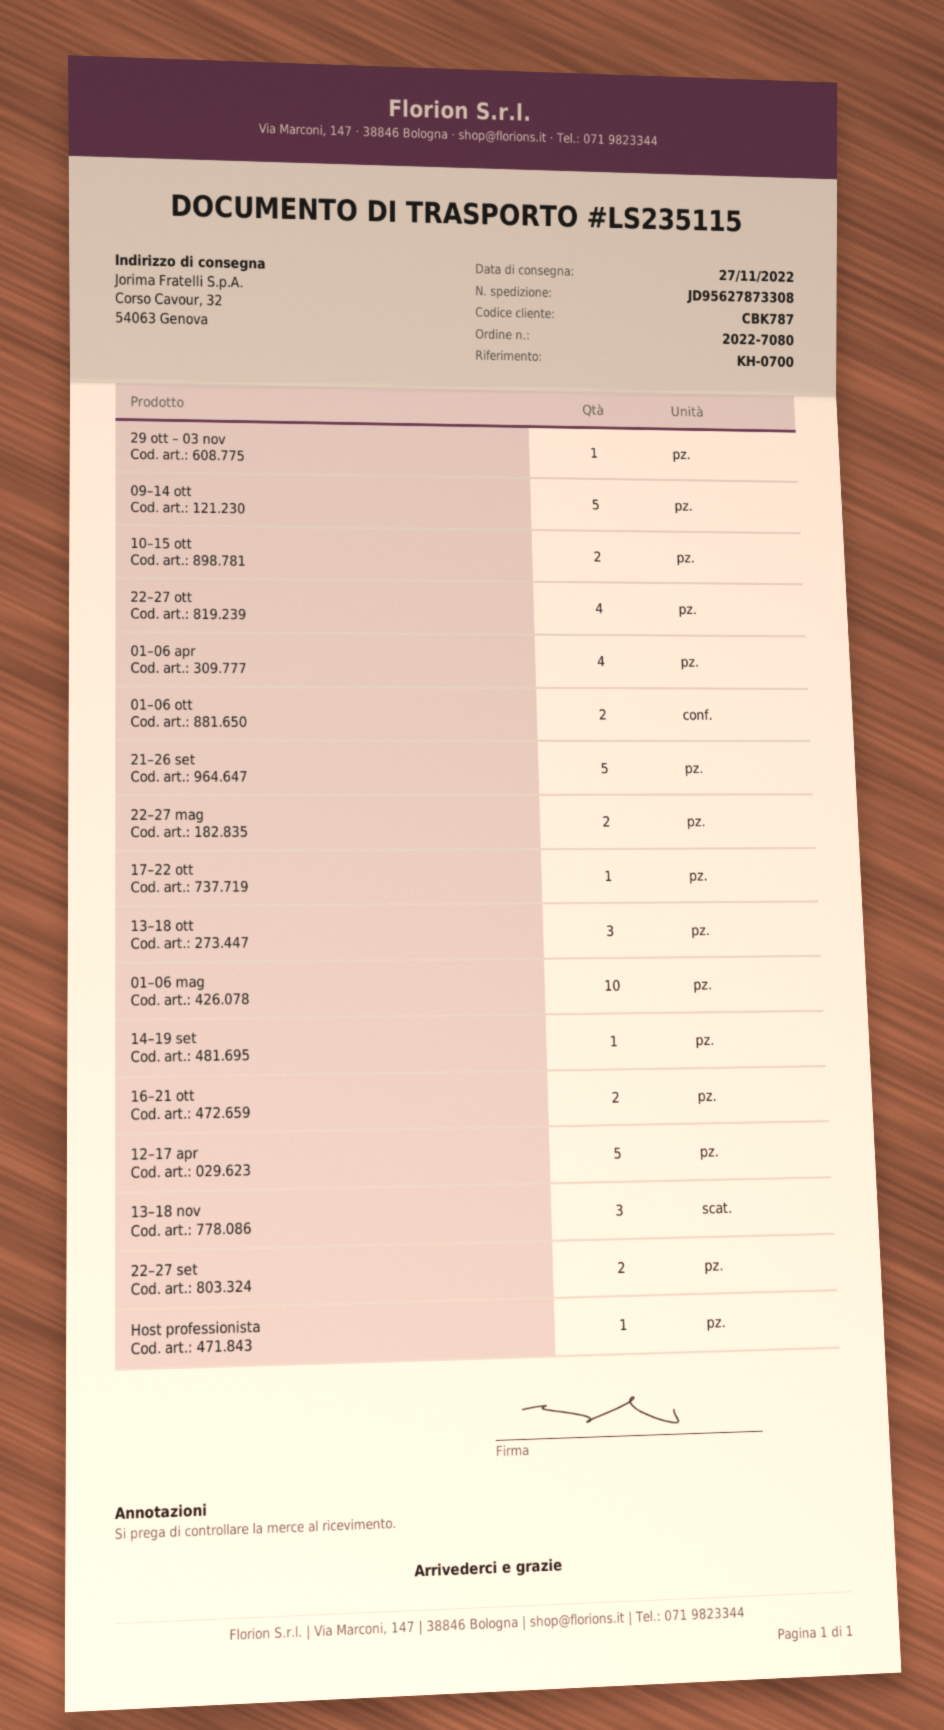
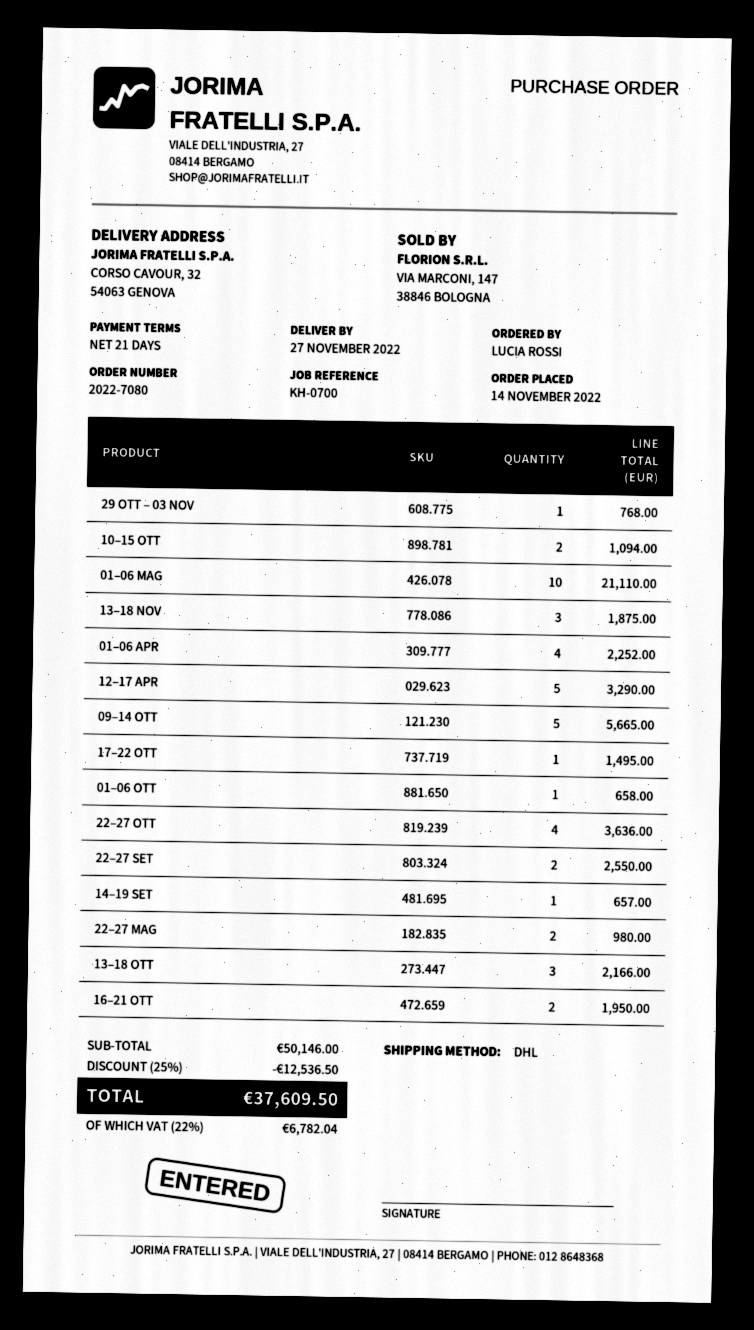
01–06 ott: 2 -> 1
21–26 set: 5 -> none
Host professionista: 1 -> none

